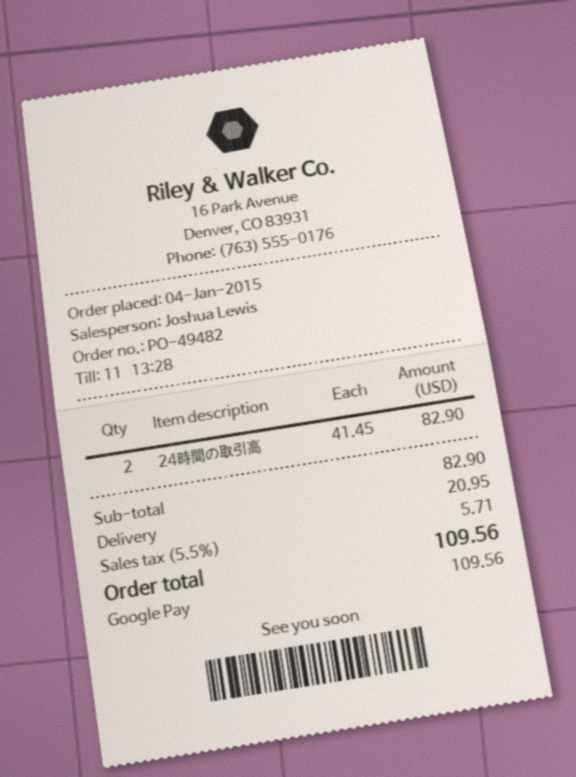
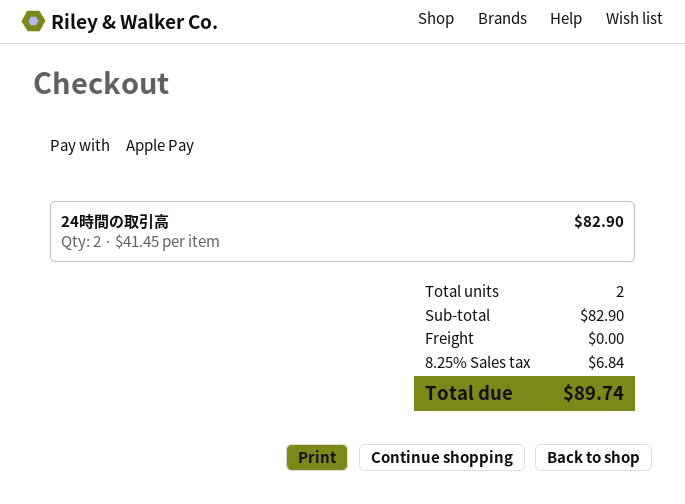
payment method: Google Pay -> Apple Pay
shipping: 20.95 -> 0.00
tax: 5.5% = 5.71 -> 8.25% = 6.84
total: 109.56 -> 89.74

